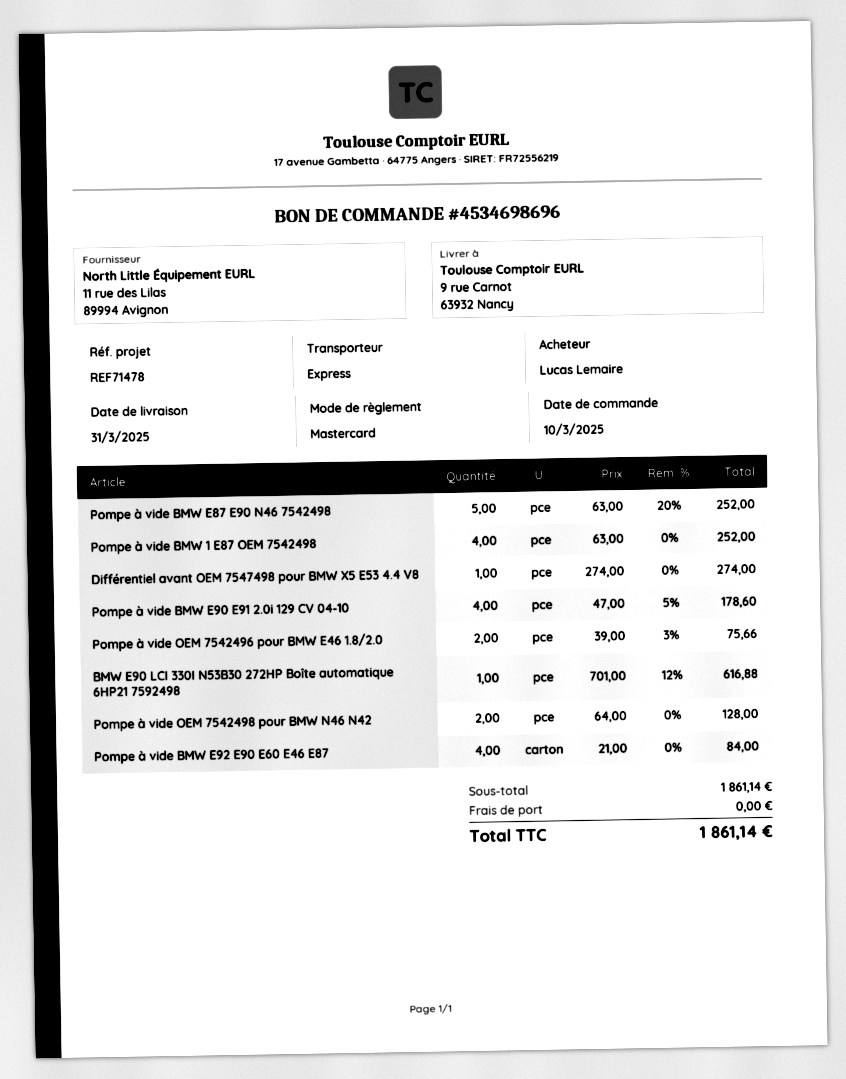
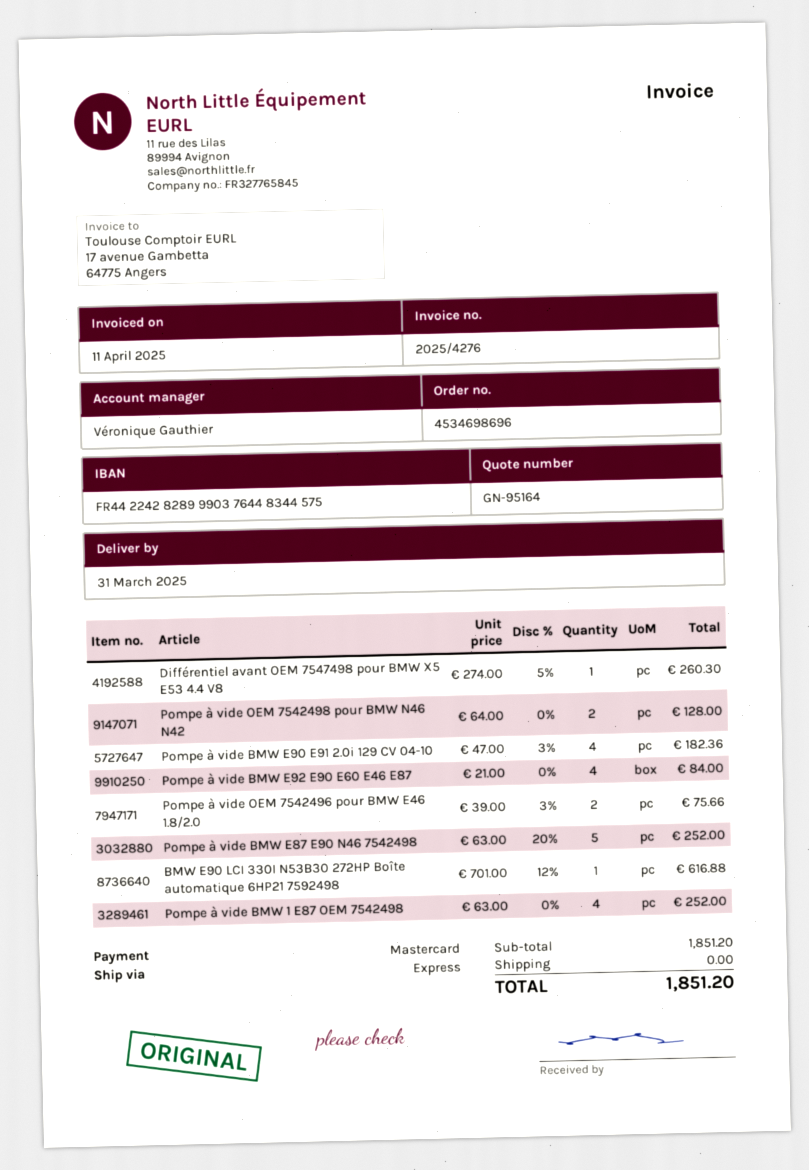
Différentiel avant OEM 7547498 pour BMW X5 E53 4.4 V8: 1 x 274.00 = 274.00 -> 1 x 274.00 - 5% = 260.30
Pompe à vide BMW E90 E91 2.0i 129 CV 04-10: 4 x 47.00 - 5% = 178.60 -> 4 x 47.00 - 3% = 182.36
subtotal: 1861.14 -> 1851.20
total: 1861.14 -> 1851.20

